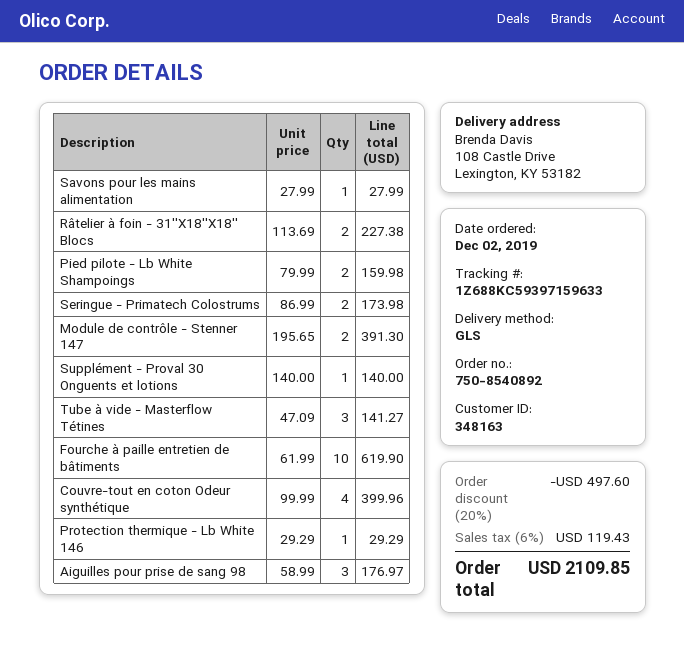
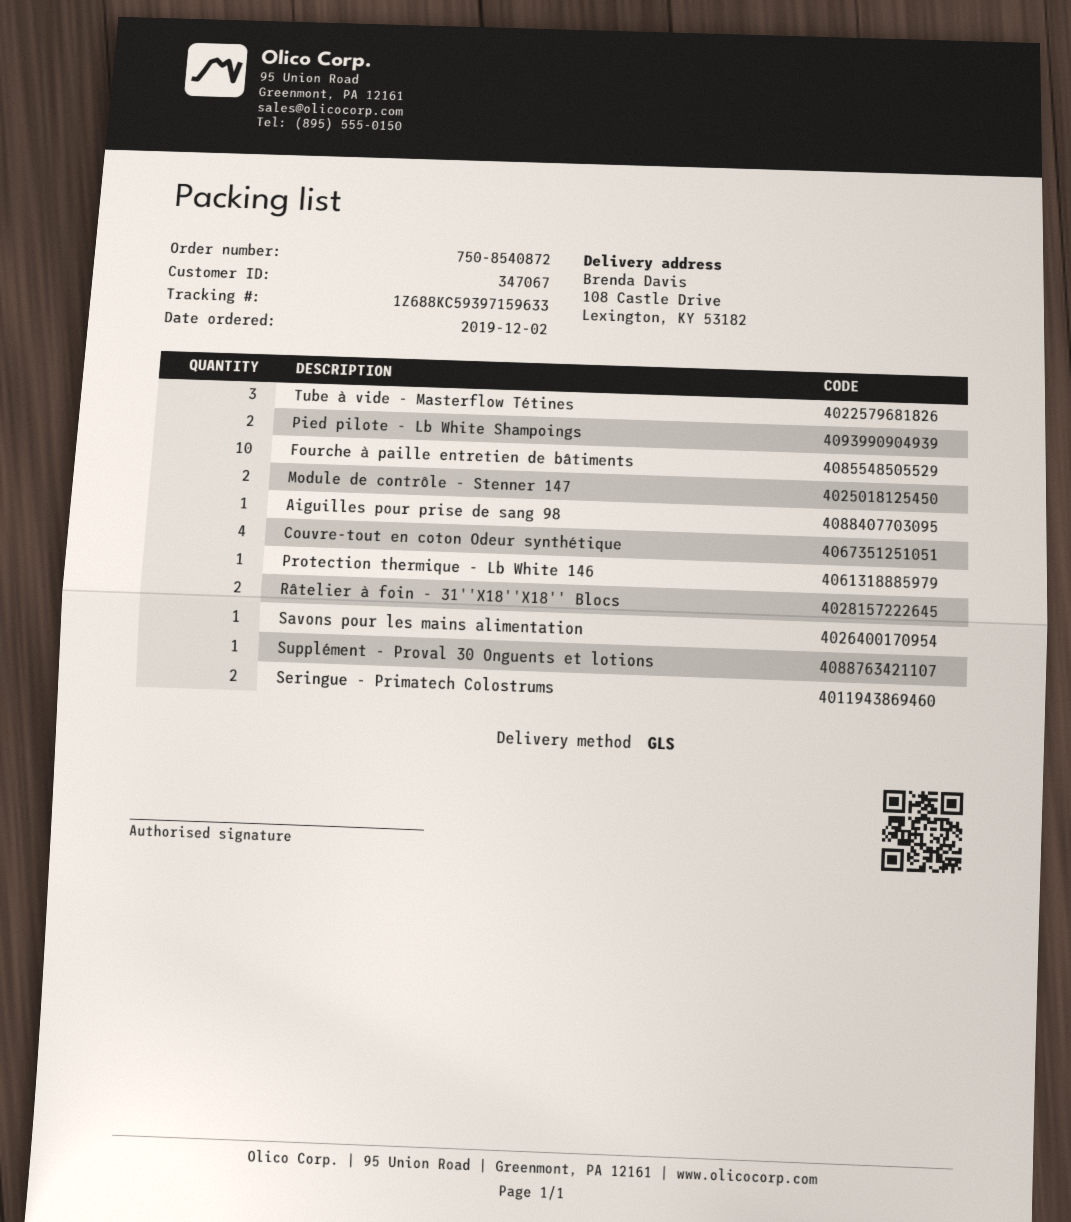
order number: 750-8540892 -> 750-8540872
customer number: 348163 -> 347067
Aiguilles pour prise de sang 98: 3 -> 1

